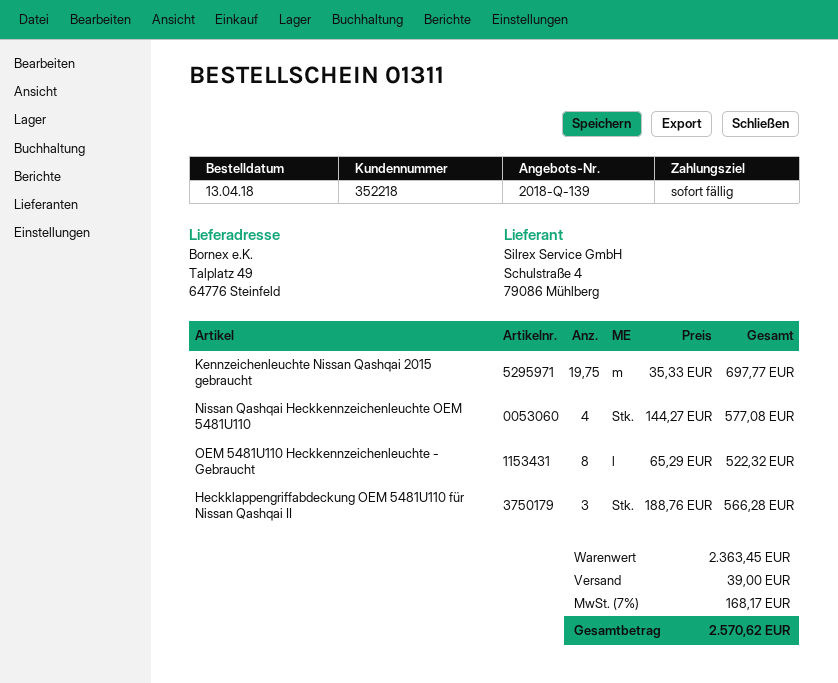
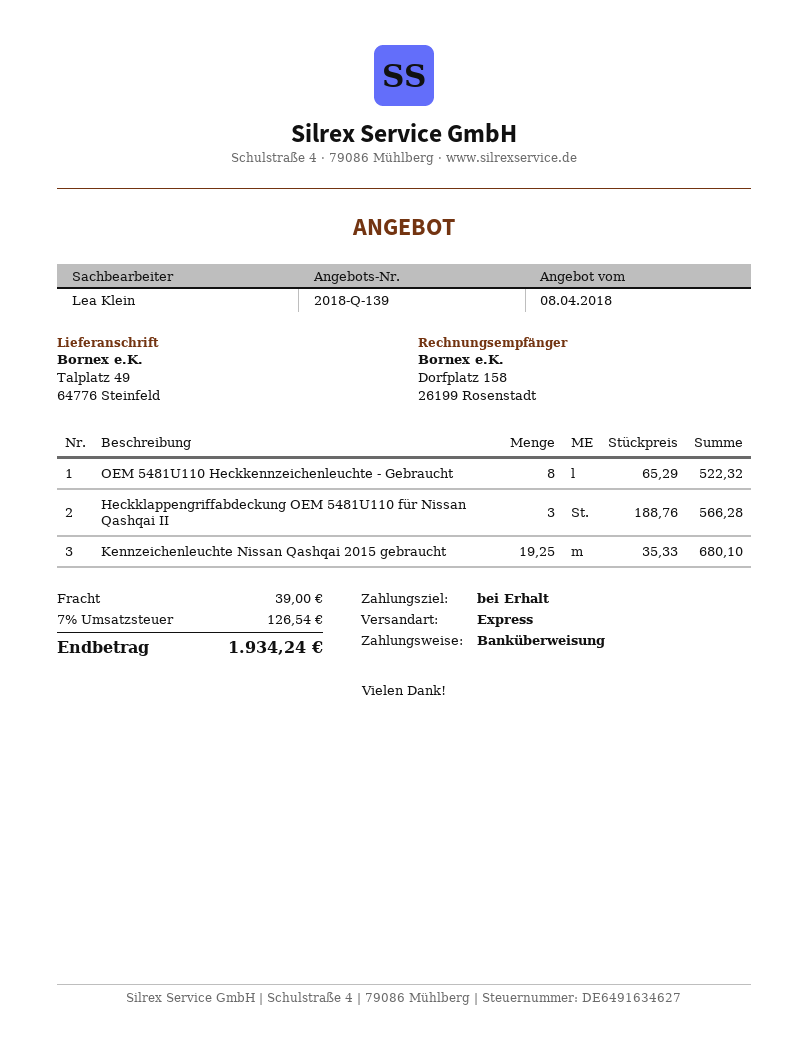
Kennzeichenleuchte Nissan Qashqai 2015 gebraucht: 19.75 x 35.33 = 697.77 -> 19.25 x 35.33 = 680.10
Nissan Qashqai Heckkennzeichenleuchte OEM 5481U110: 4 x 144.27 = 577.08 -> none
tax: 7% = 168.17 -> 7% = 126.54
total: 2570.62 -> 1934.24

